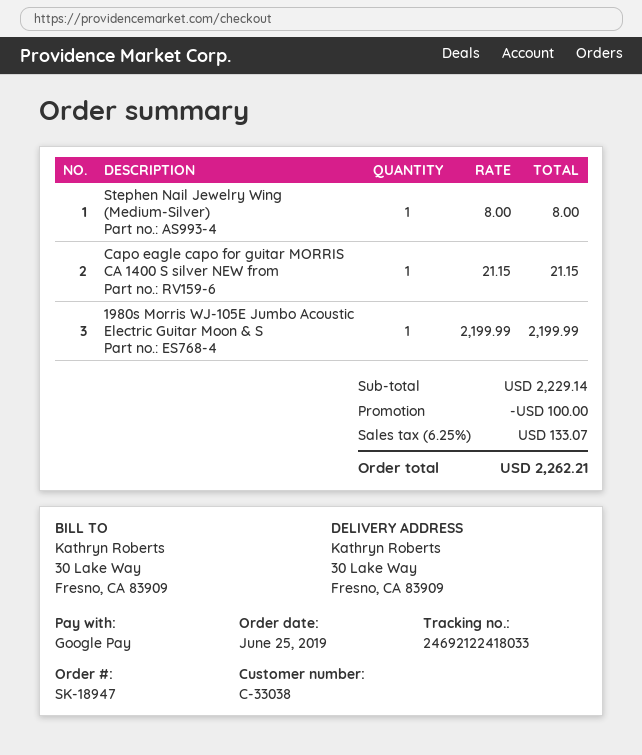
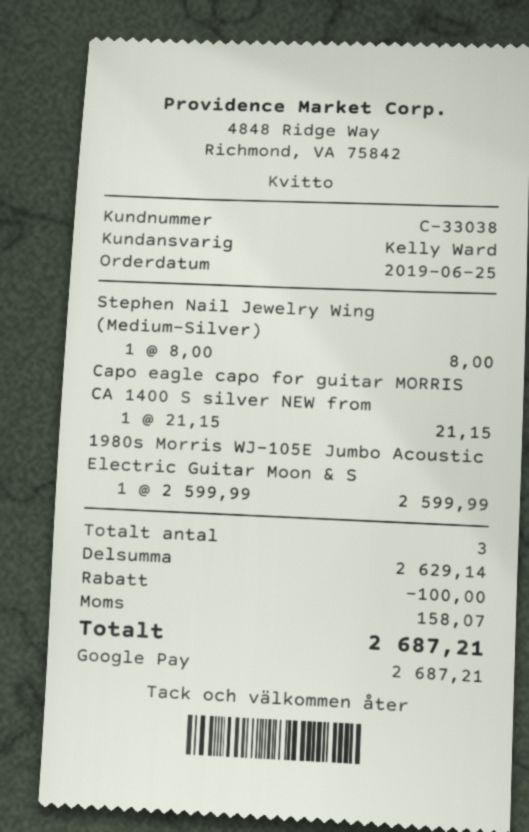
1980s Morris WJ-105E Jumbo Acoustic Electric Guitar Moon & S: 1 x 2199.99 = 2199.99 -> 1 x 2599.99 = 2599.99
subtotal: 2229.14 -> 2629.14
tax: 133.07 -> 158.07
total: 2262.21 -> 2687.21

